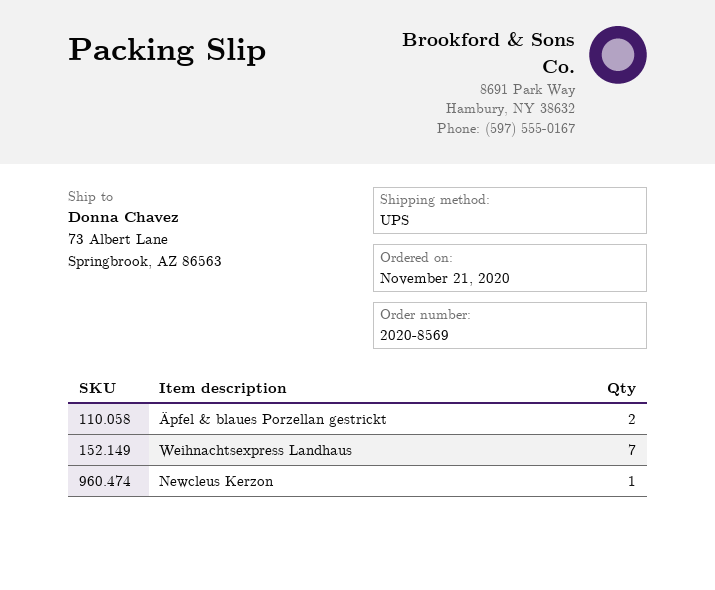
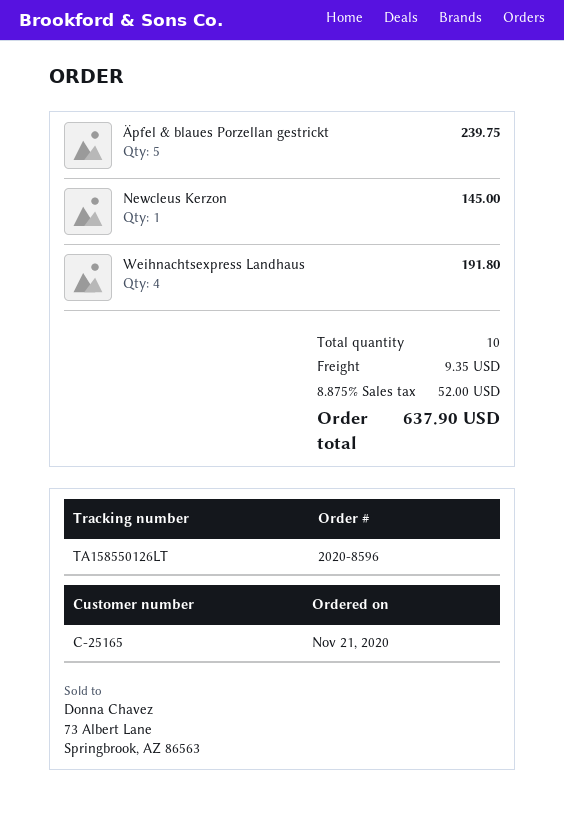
order number: 2020-8569 -> 2020-8596
Äpfel & blaues Porzellan gestrickt: 2 -> 5
Weihnachtsexpress Landhaus: 7 -> 4

